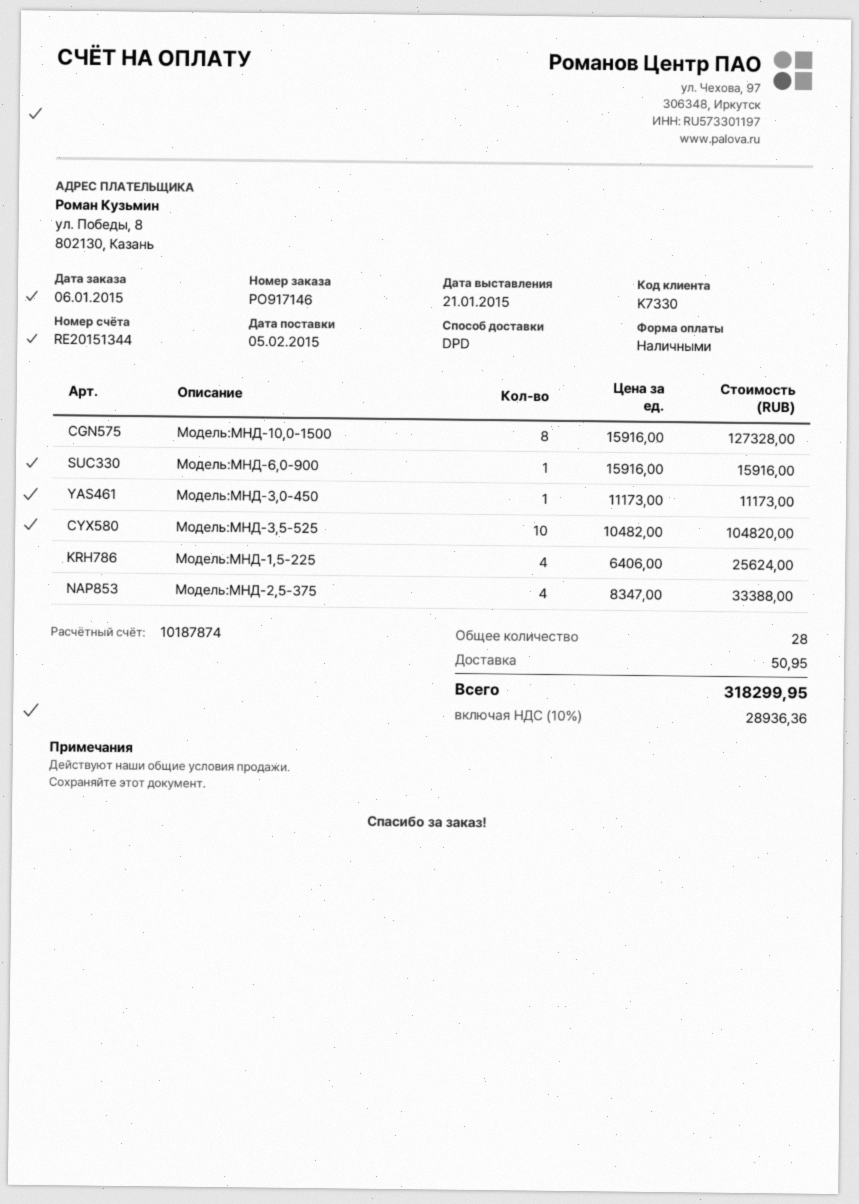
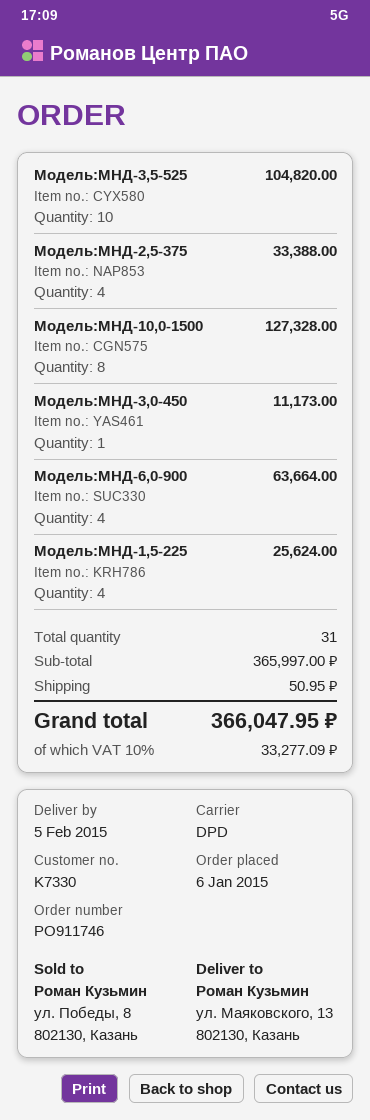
order number: PO917146 -> PO911746
Модель:МНД-6,0-900: 1 for 15916.00 -> 4 for 63664.00
total quantity: 28 -> 31
tax: 10% = 28936.36 -> 10% = 33277.09
total: 318299.95 -> 366047.95

